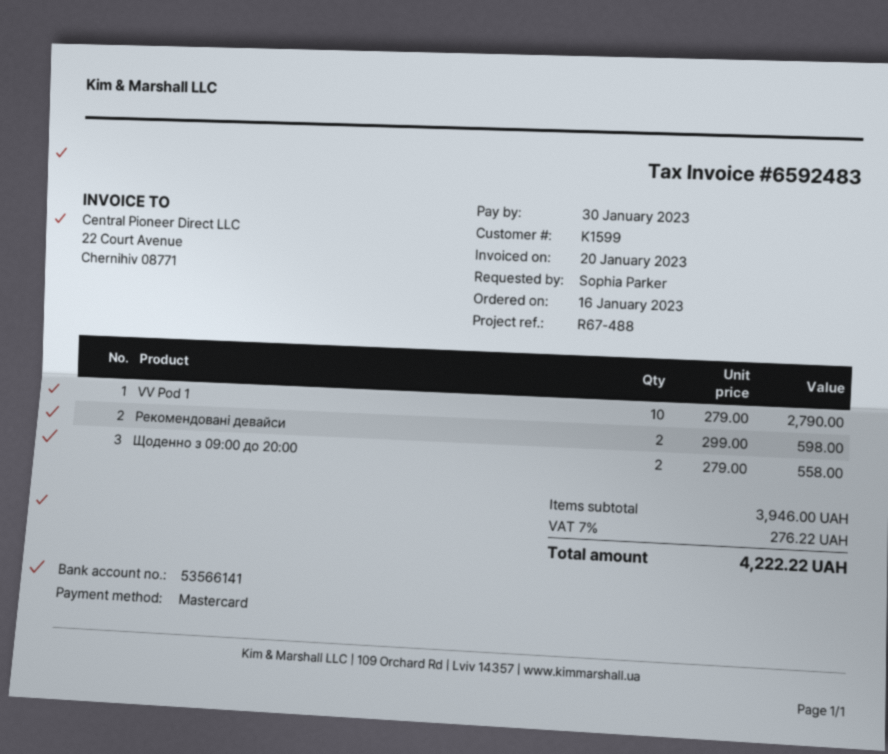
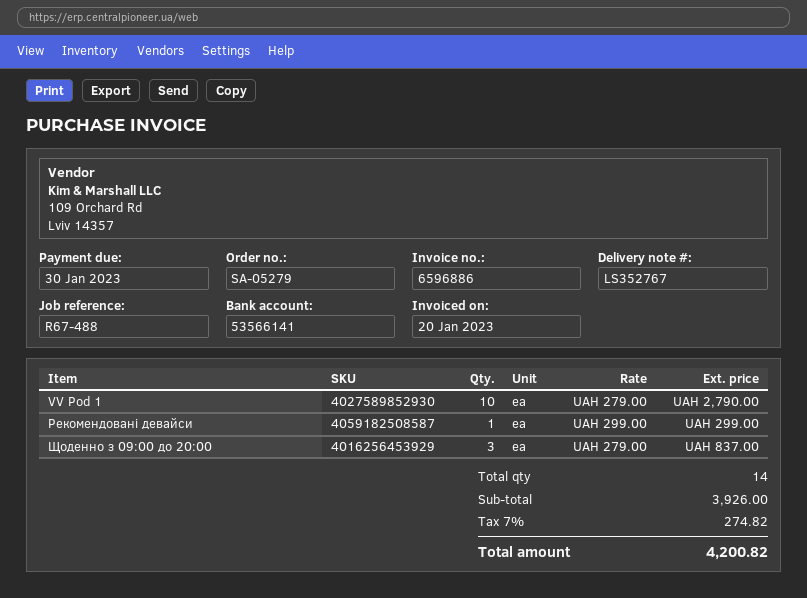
invoice number: 6592483 -> 6596886
Рекомендовані девайси: 2 x 299.00 = 598.00 -> 1 x 299.00 = 299.00
Щоденно з 09:00 до 20:00: 2 x 279.00 = 558.00 -> 3 x 279.00 = 837.00
subtotal: 3946.00 -> 3926.00
tax: 7% = 276.22 -> 7% = 274.82
total: 4222.22 -> 4200.82

